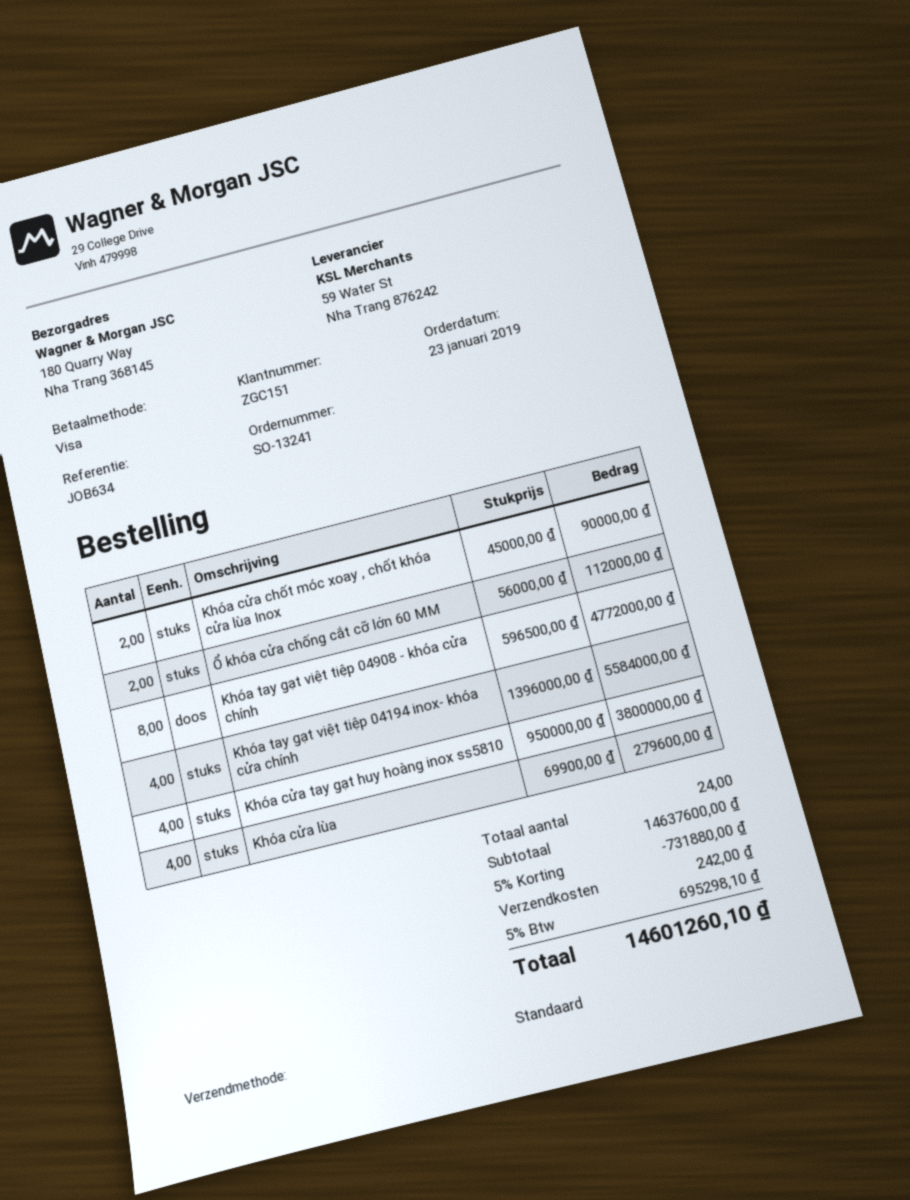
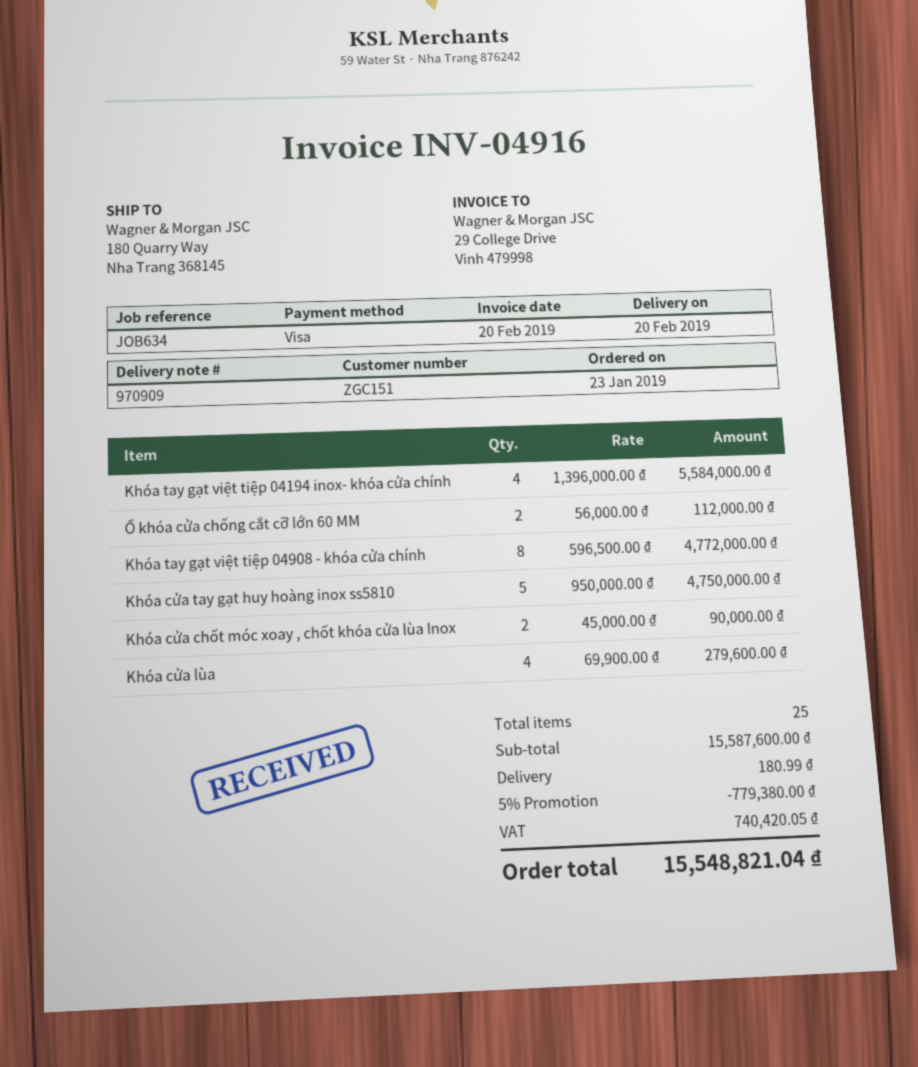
Khóa cửa tay gạt huy hoàng inox ss5810: 4 x 950000.00 = 3800000.00 -> 5 x 950000.00 = 4750000.00
total quantity: 24 -> 25
subtotal: 14637600.00 -> 15587600.00
discount: 5% = 731880.00 -> 5% = 779380.00
shipping: 242.00 -> 180.99
tax: 695298.10 -> 740420.05
total: 14601260.10 -> 15548821.04

